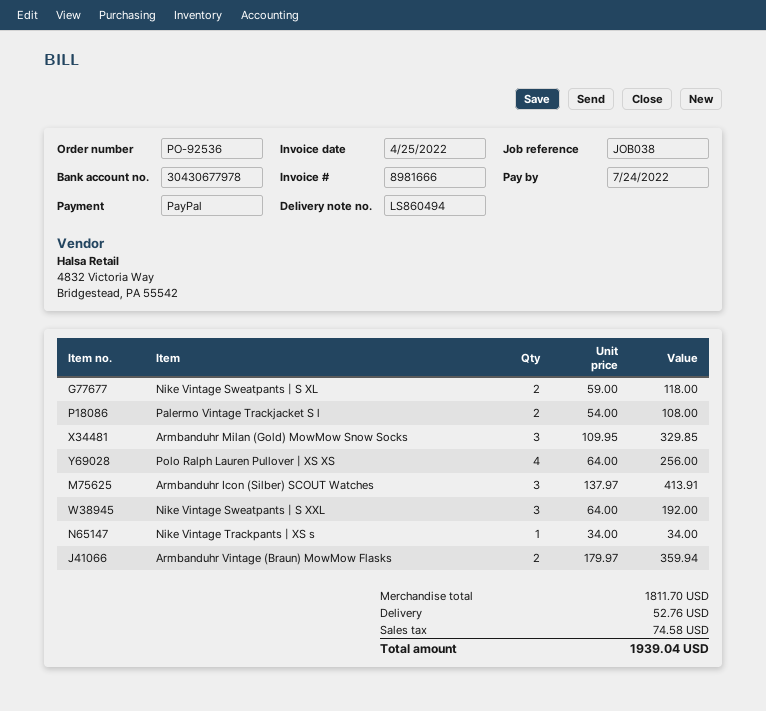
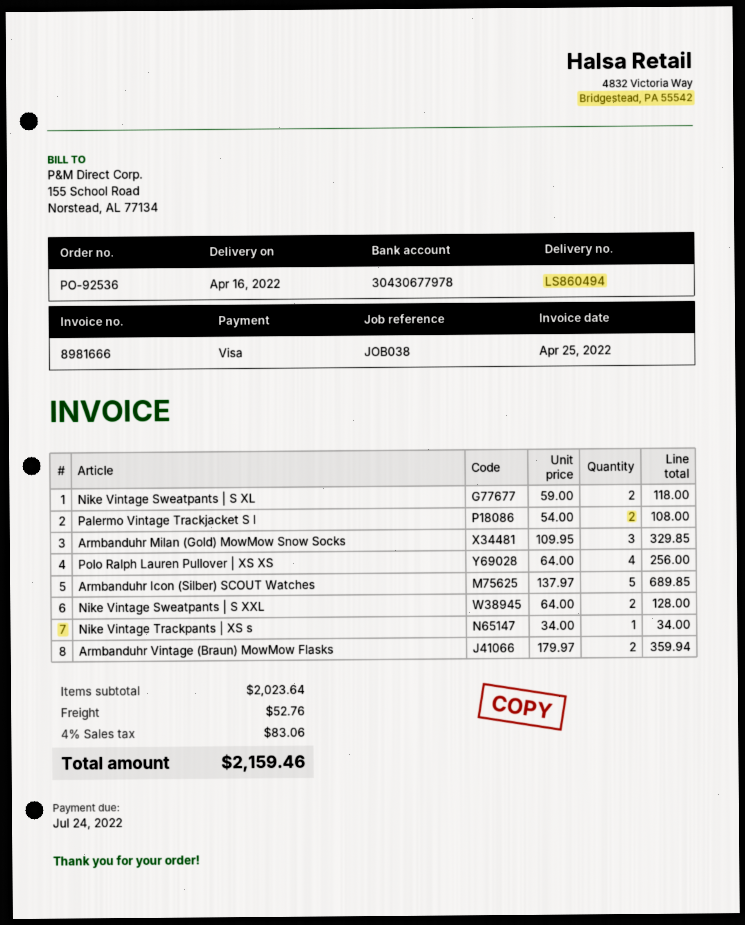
payment method: PayPal -> Visa
Armbanduhr Icon (Silber) SCOUT Watches: 3 x 137.97 = 413.91 -> 5 x 137.97 = 689.85
Nike Vintage Sweatpants | S XXL: 3 x 64.00 = 192.00 -> 2 x 64.00 = 128.00
subtotal: 1811.70 -> 2023.64
tax: 74.58 -> 83.06
total: 1939.04 -> 2159.46

